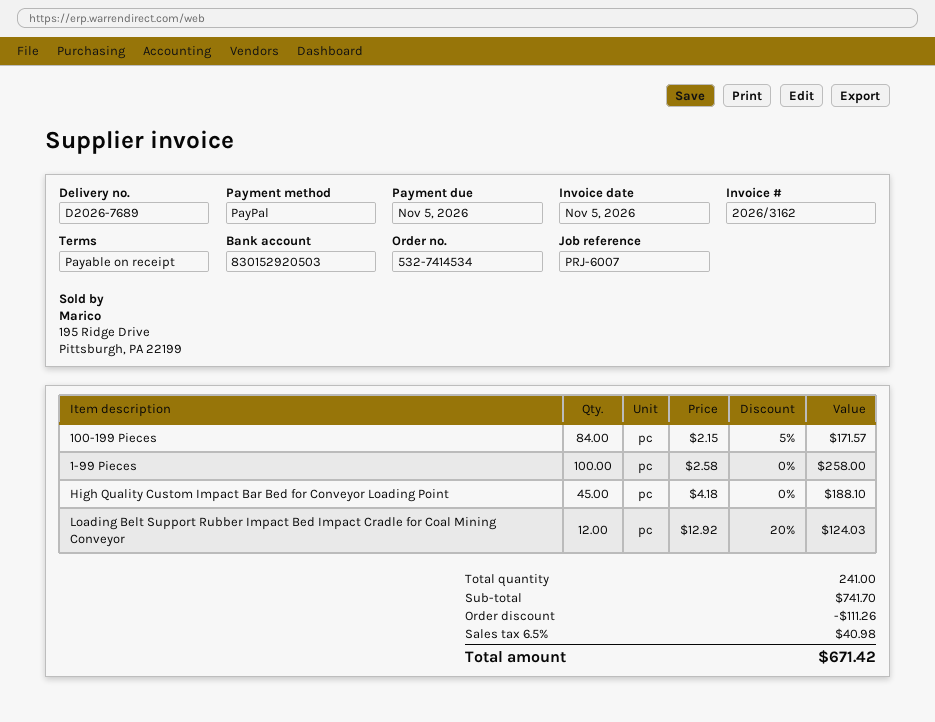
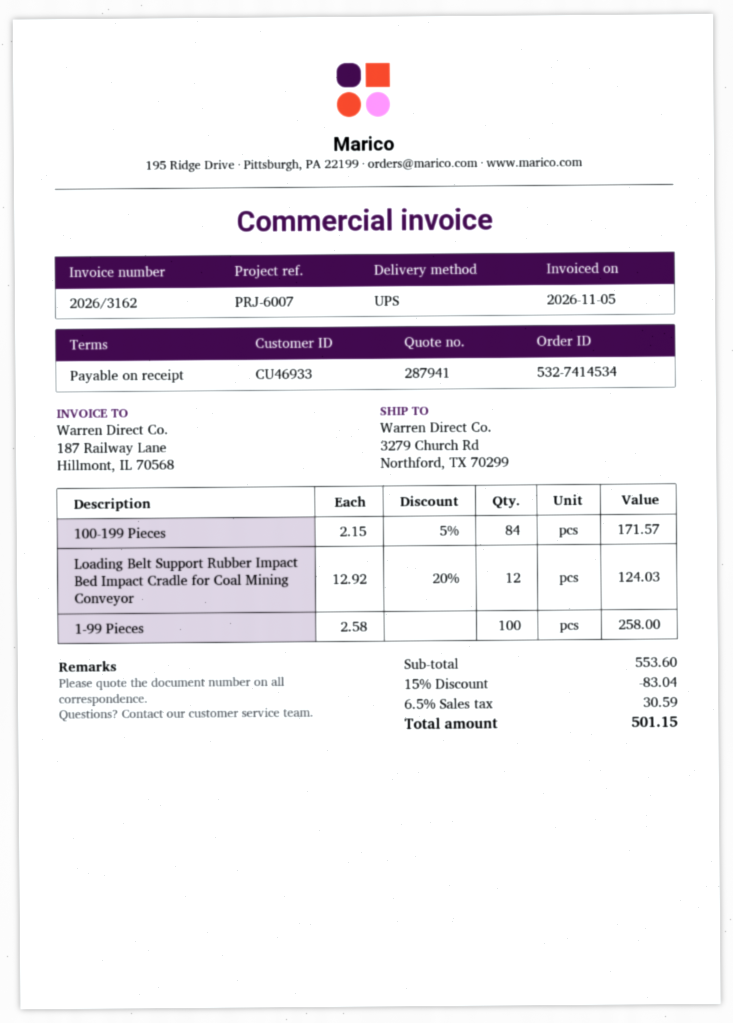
High Quality Custom Impact Bar Bed for Conveyor Loading Point: 45 x 4.18 = 188.10 -> none
subtotal: 741.70 -> 553.60
discount: 111.26 -> 83.04
tax: 6.5% = 40.98 -> 6.5% = 30.59
total: 671.42 -> 501.15

